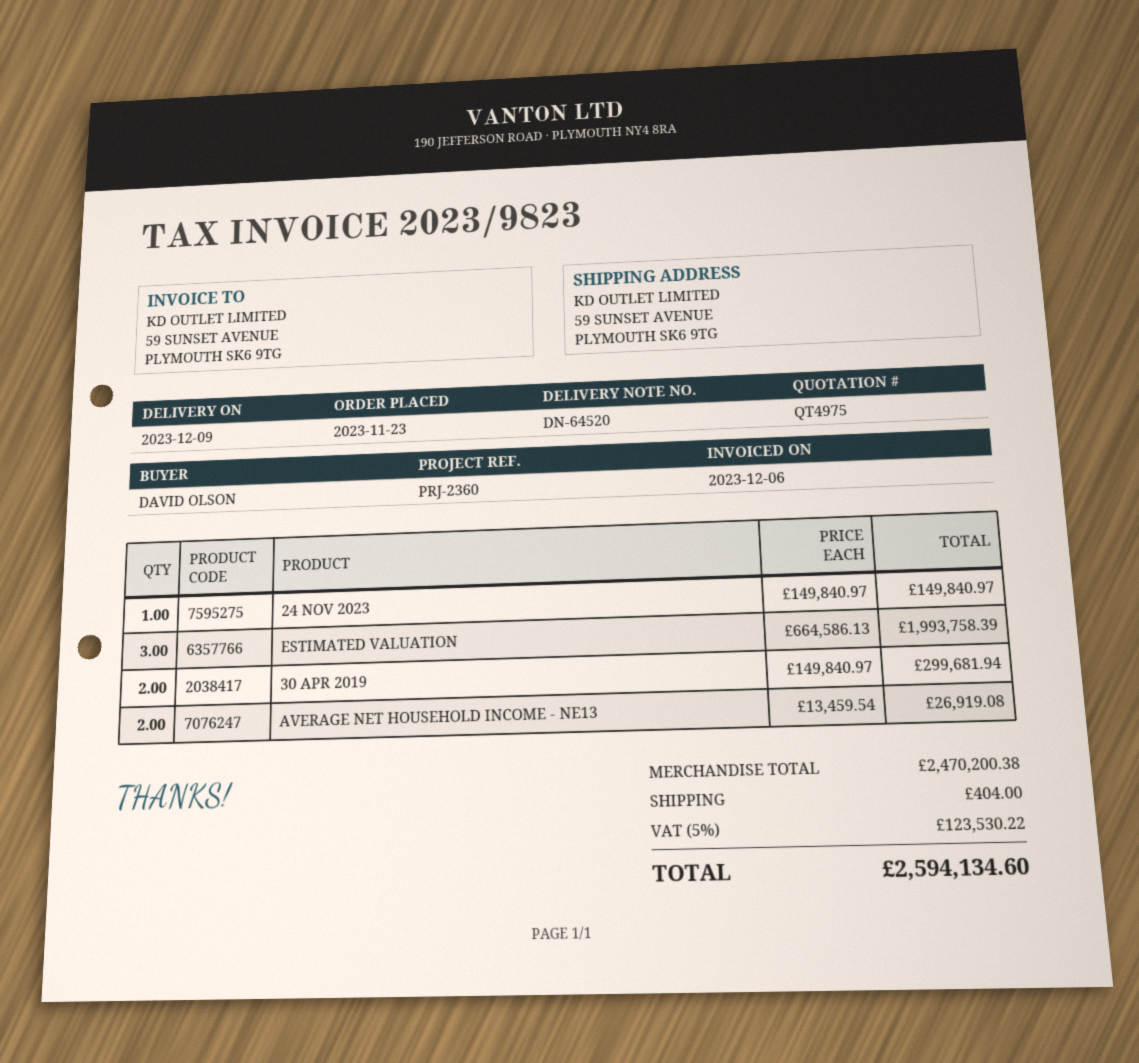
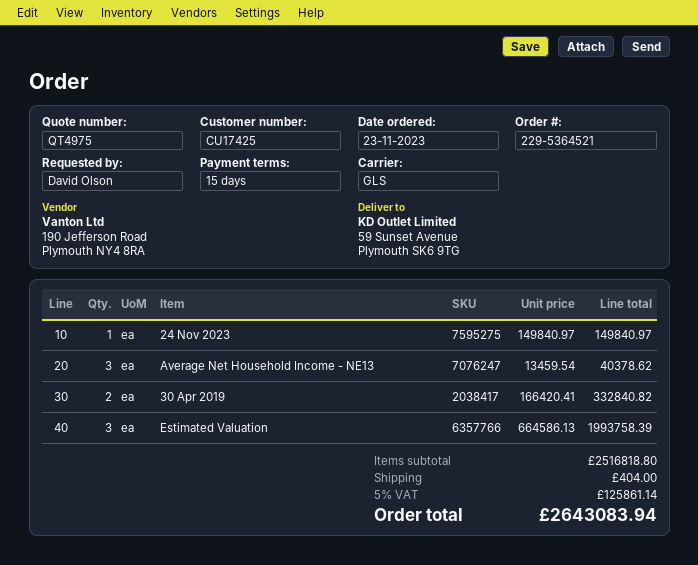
30 APR 2019: 2 x 149840.97 = 299681.94 -> 2 x 166420.41 = 332840.82
AVERAGE NET HOUSEHOLD INCOME - NE13: 2 x 13459.54 = 26919.08 -> 3 x 13459.54 = 40378.62
subtotal: 2470200.38 -> 2516818.80
tax: 5% = 123530.22 -> 5% = 125861.14
total: 2594134.60 -> 2643083.94

